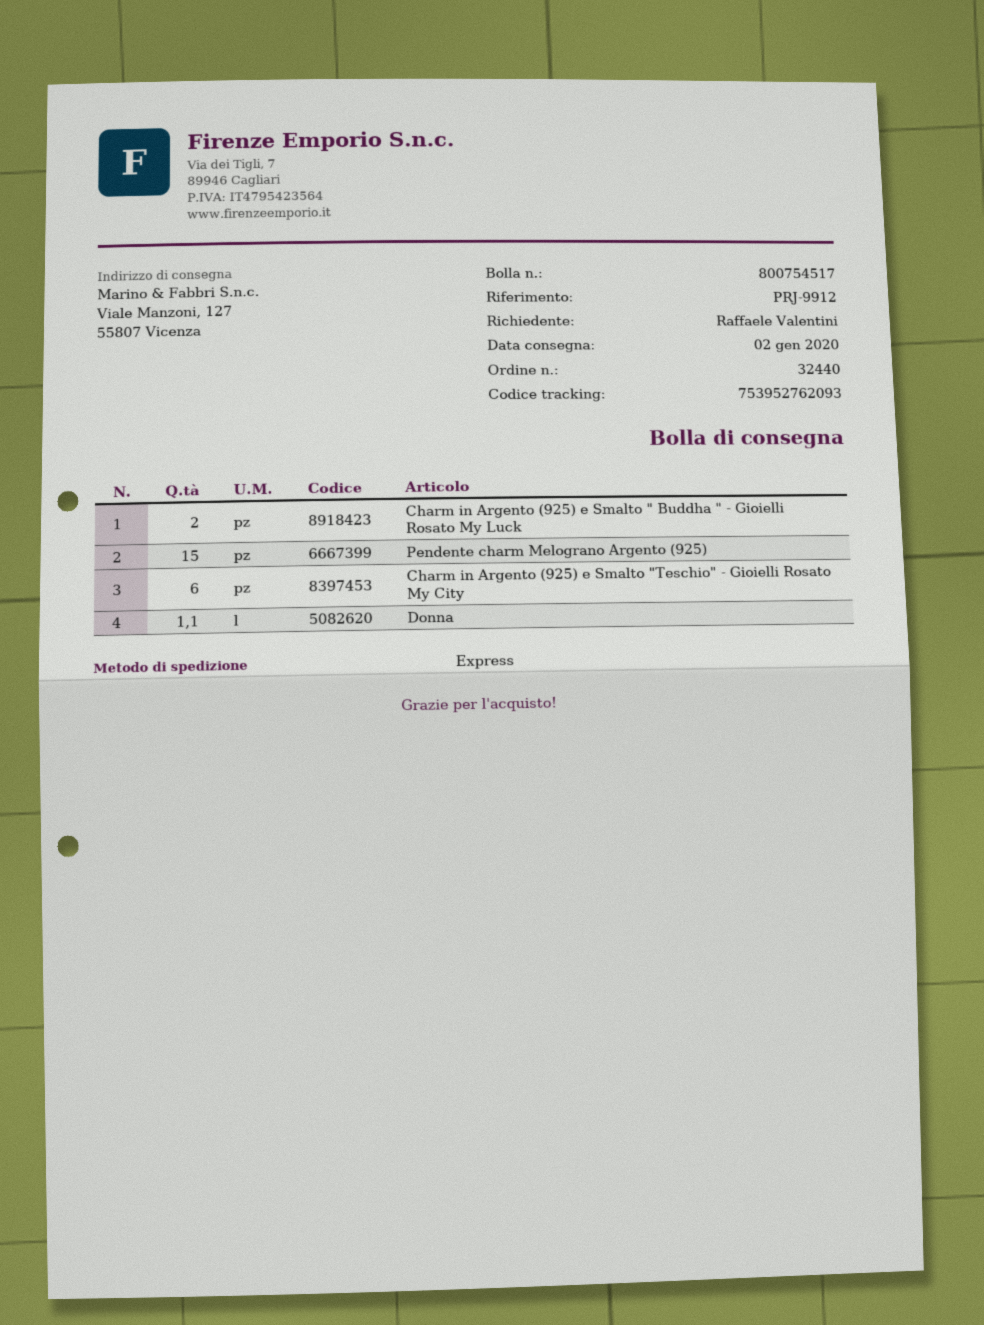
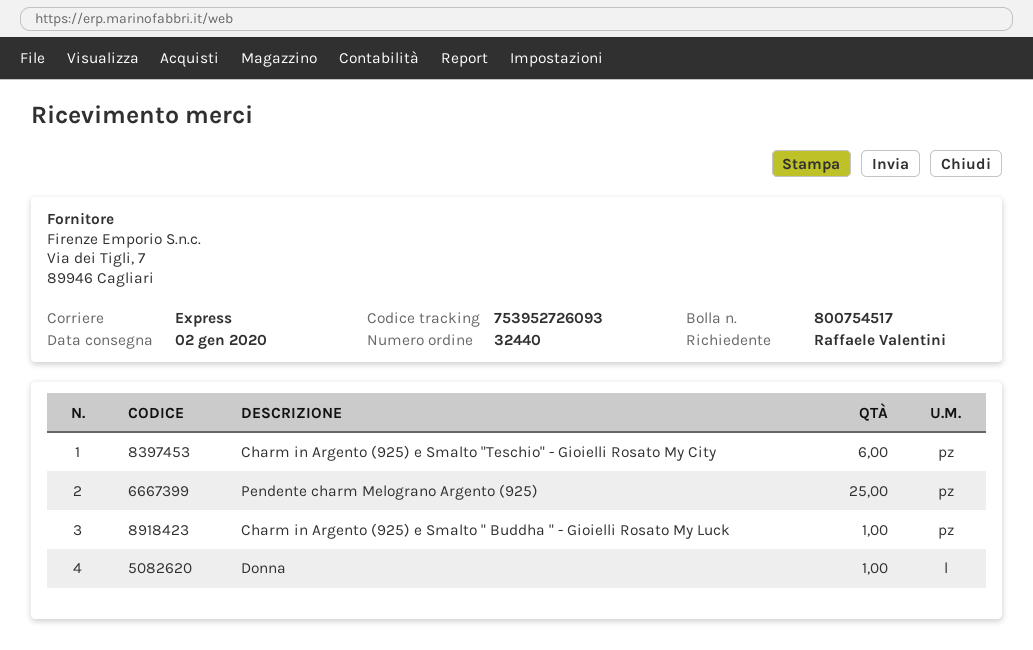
tracking number: 753952762093 -> 753952726093
Charm in Argento (925) e Smalto " Buddha " - Gioielli Rosato My Luck: 2 -> 1
Pendente charm Melograno Argento (925): 15 -> 25
Donna: 1.1 -> 1

